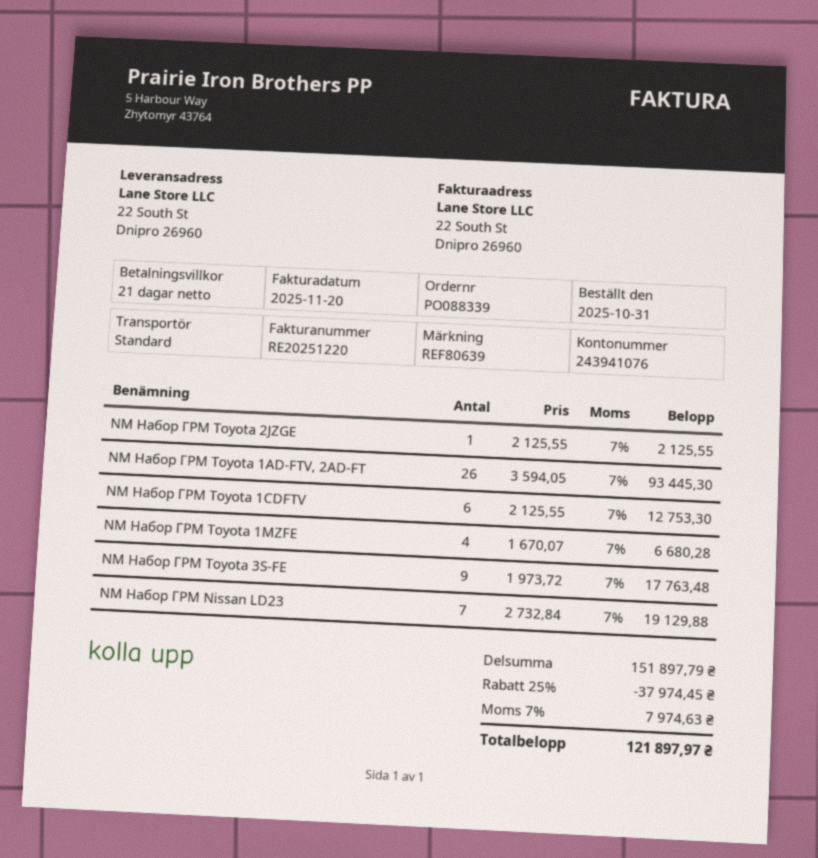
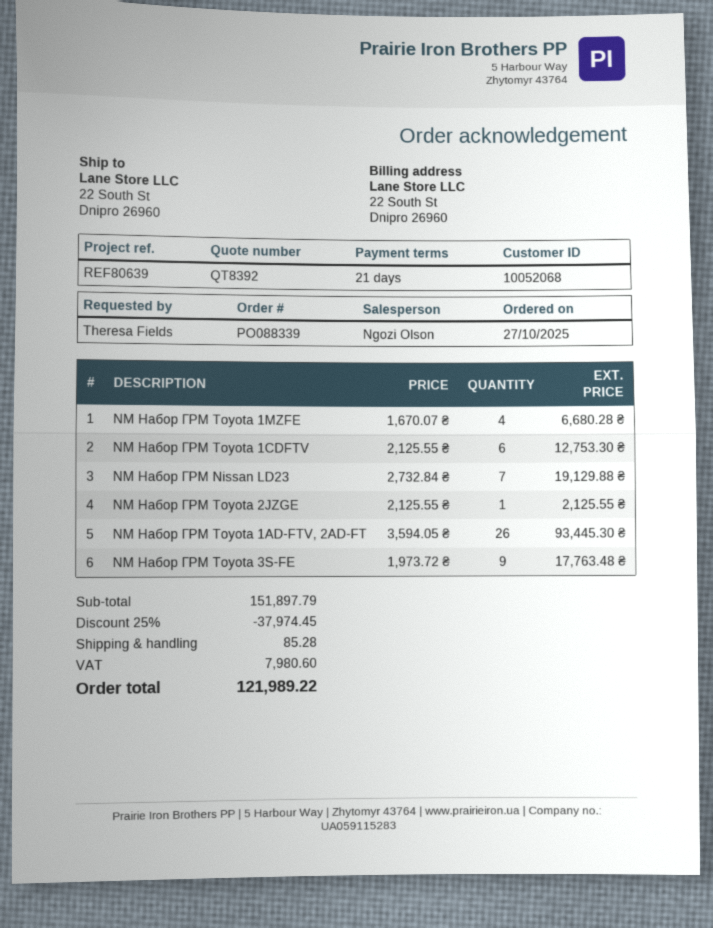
order date: 2025-10-31 -> 2025-10-27
shipping: none -> 85.28
tax: 7974.63 -> 7980.60
total: 121897.97 -> 121989.22

